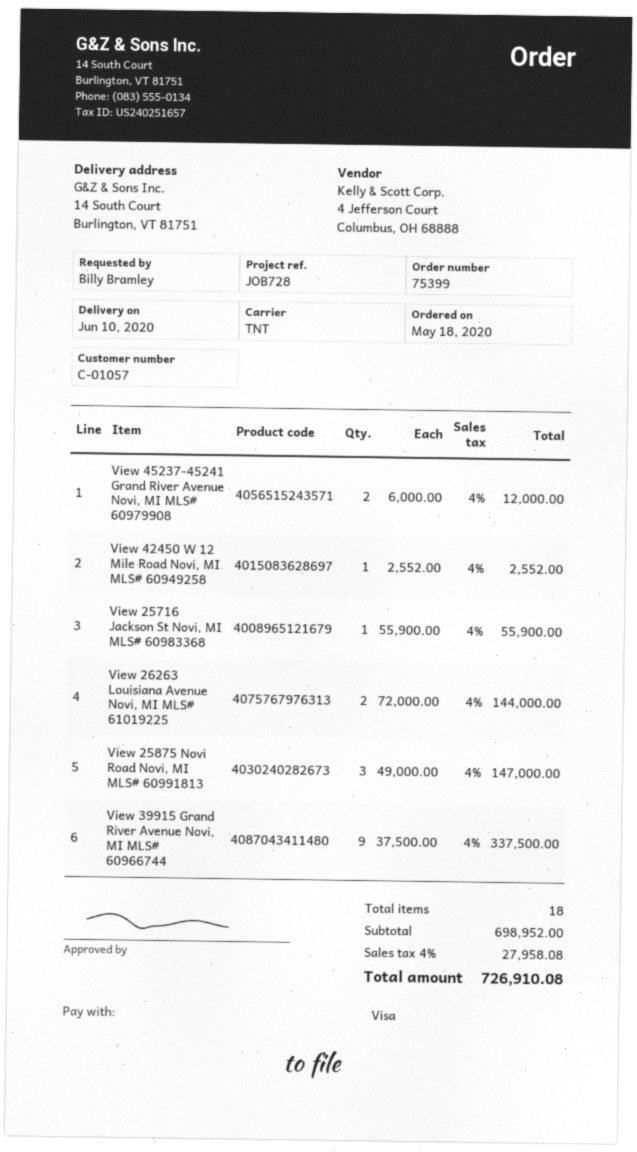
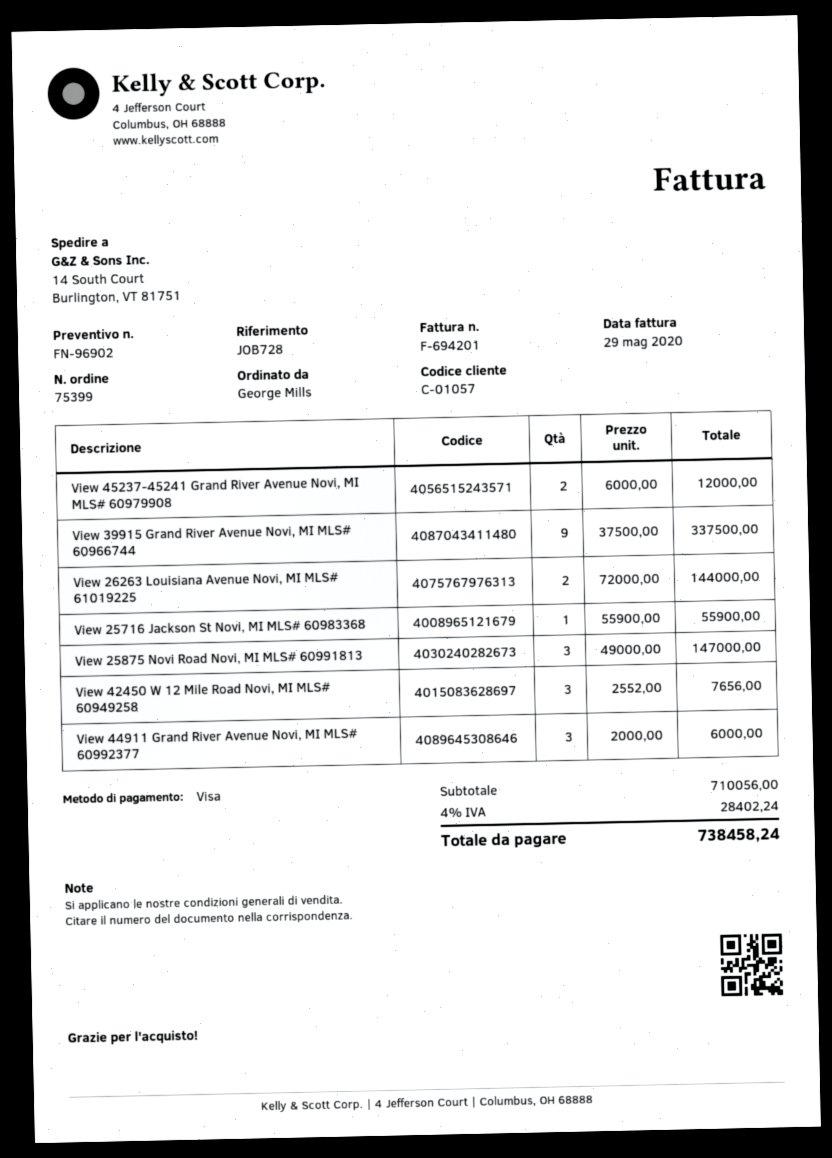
ordered by: Billy Bramley -> George Mills
View 42450 W 12 Mile Road Novi, MI MLS# 60949258: 1 x 2552.00 = 2552.00 -> 3 x 2552.00 = 7656.00
View 44911 Grand River Avenue Novi, MI MLS# 60992377: none -> 3 x 2000.00 = 6000.00
subtotal: 698952.00 -> 710056.00
tax: 4% = 27958.08 -> 4% = 28402.24
total: 726910.08 -> 738458.24

